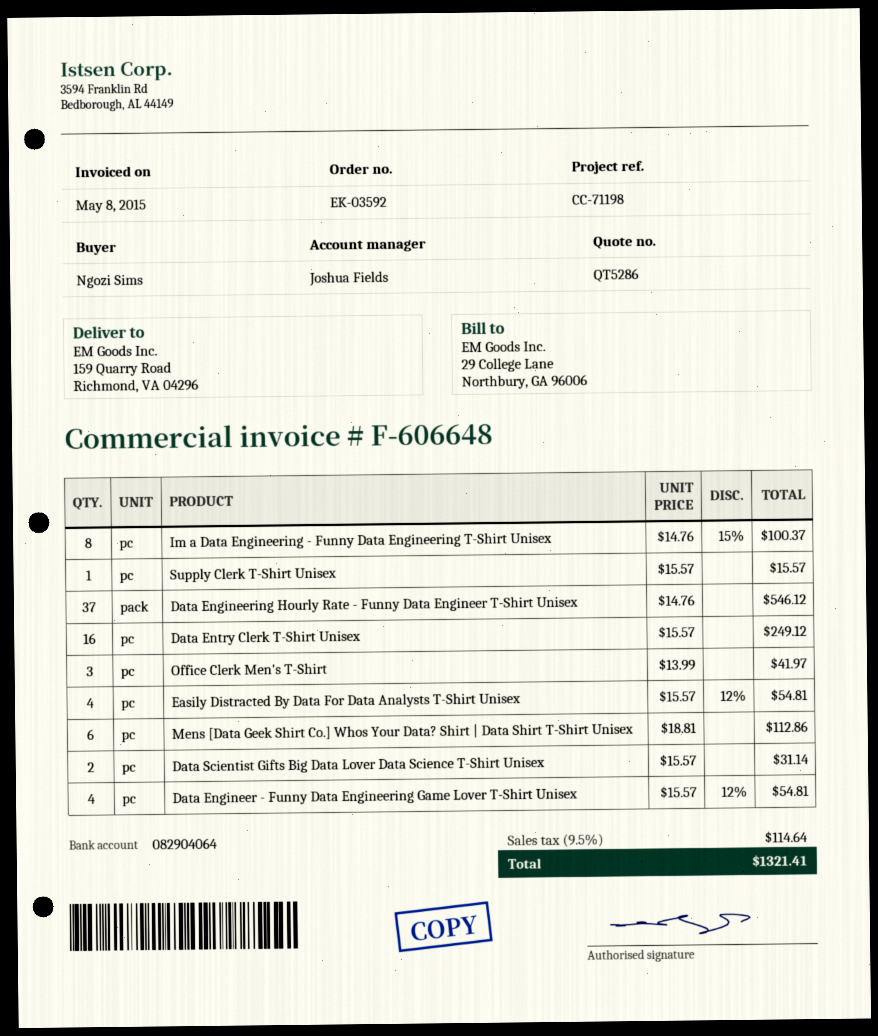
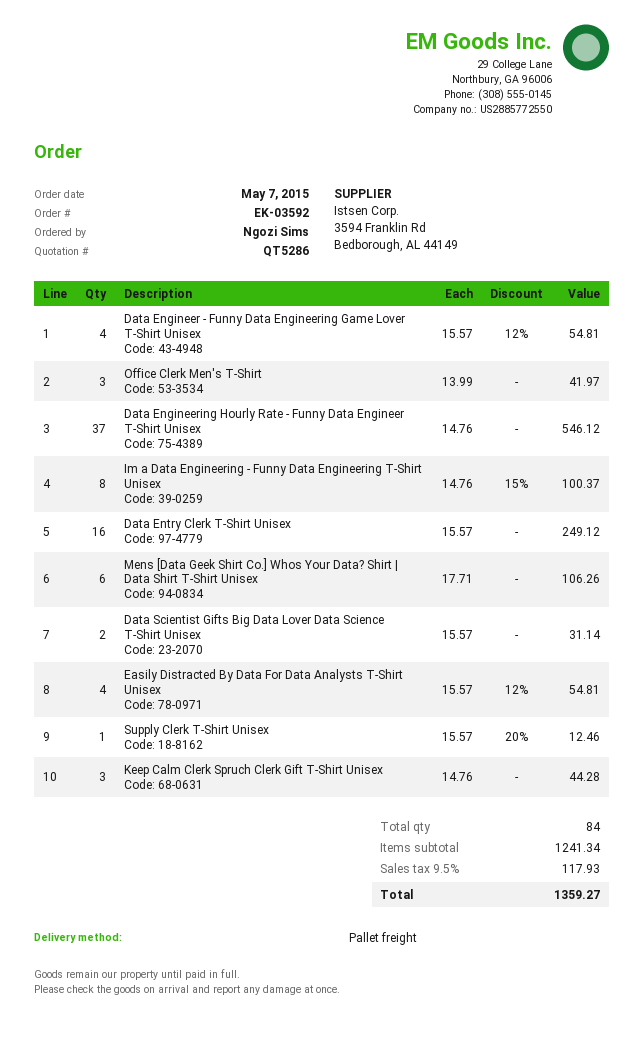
Supply Clerk T-Shirt Unisex: 1 x 15.57 = 15.57 -> 1 x 15.57 - 20% = 12.46
Mens [Data Geek Shirt Co.] Whos Your Data? Shirt | Data Shirt T-Shirt Unisex: 6 x 18.81 = 112.86 -> 6 x 17.71 = 106.26
Keep Calm Clerk Spruch Clerk Gift T-Shirt Unisex: none -> 3 x 14.76 = 44.28
tax: 9.5% = 114.64 -> 9.5% = 117.93
total: 1321.41 -> 1359.27

